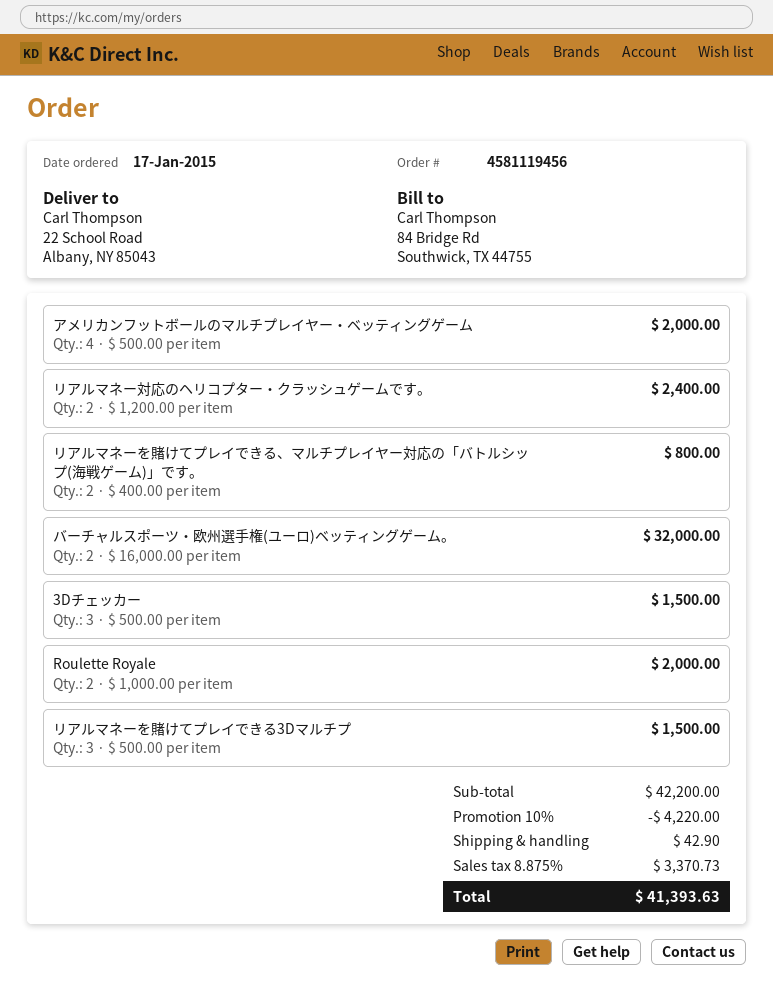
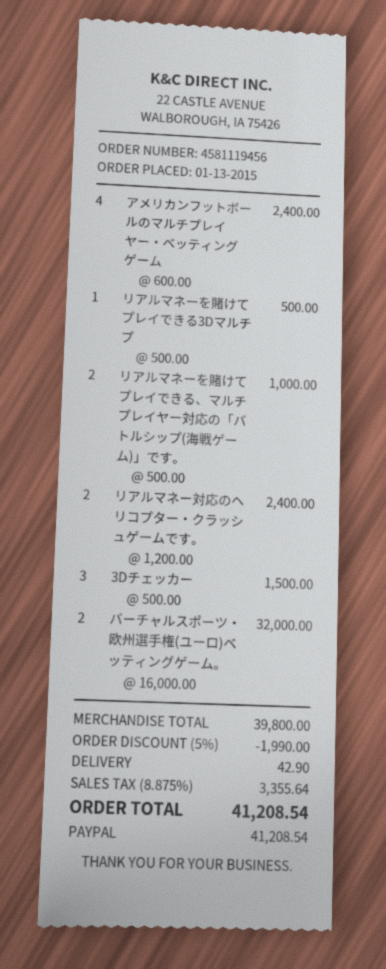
order date: 2015-01-17 -> 2015-01-13
アメリカンフットボールのマルチプレイヤー・ベッティングゲーム: 4 x 500.00 = 2000.00 -> 4 x 600.00 = 2400.00
リアルマネーを賭けてプレイできる、マルチプレイヤー対応の「バトルシップ(海戦ゲーム)」です。: 2 x 400.00 = 800.00 -> 2 x 500.00 = 1000.00
Roulette Royale: 2 x 1000.00 = 2000.00 -> none
リアルマネーを賭けてプレイできる3Dマルチプ: 3 x 500.00 = 1500.00 -> 1 x 500.00 = 500.00
subtotal: 42200.00 -> 39800.00
discount: 10% = 4220.00 -> 5% = 1990.00
tax: 8.875% = 3370.73 -> 8.875% = 3355.64
total: 41393.63 -> 41208.54

